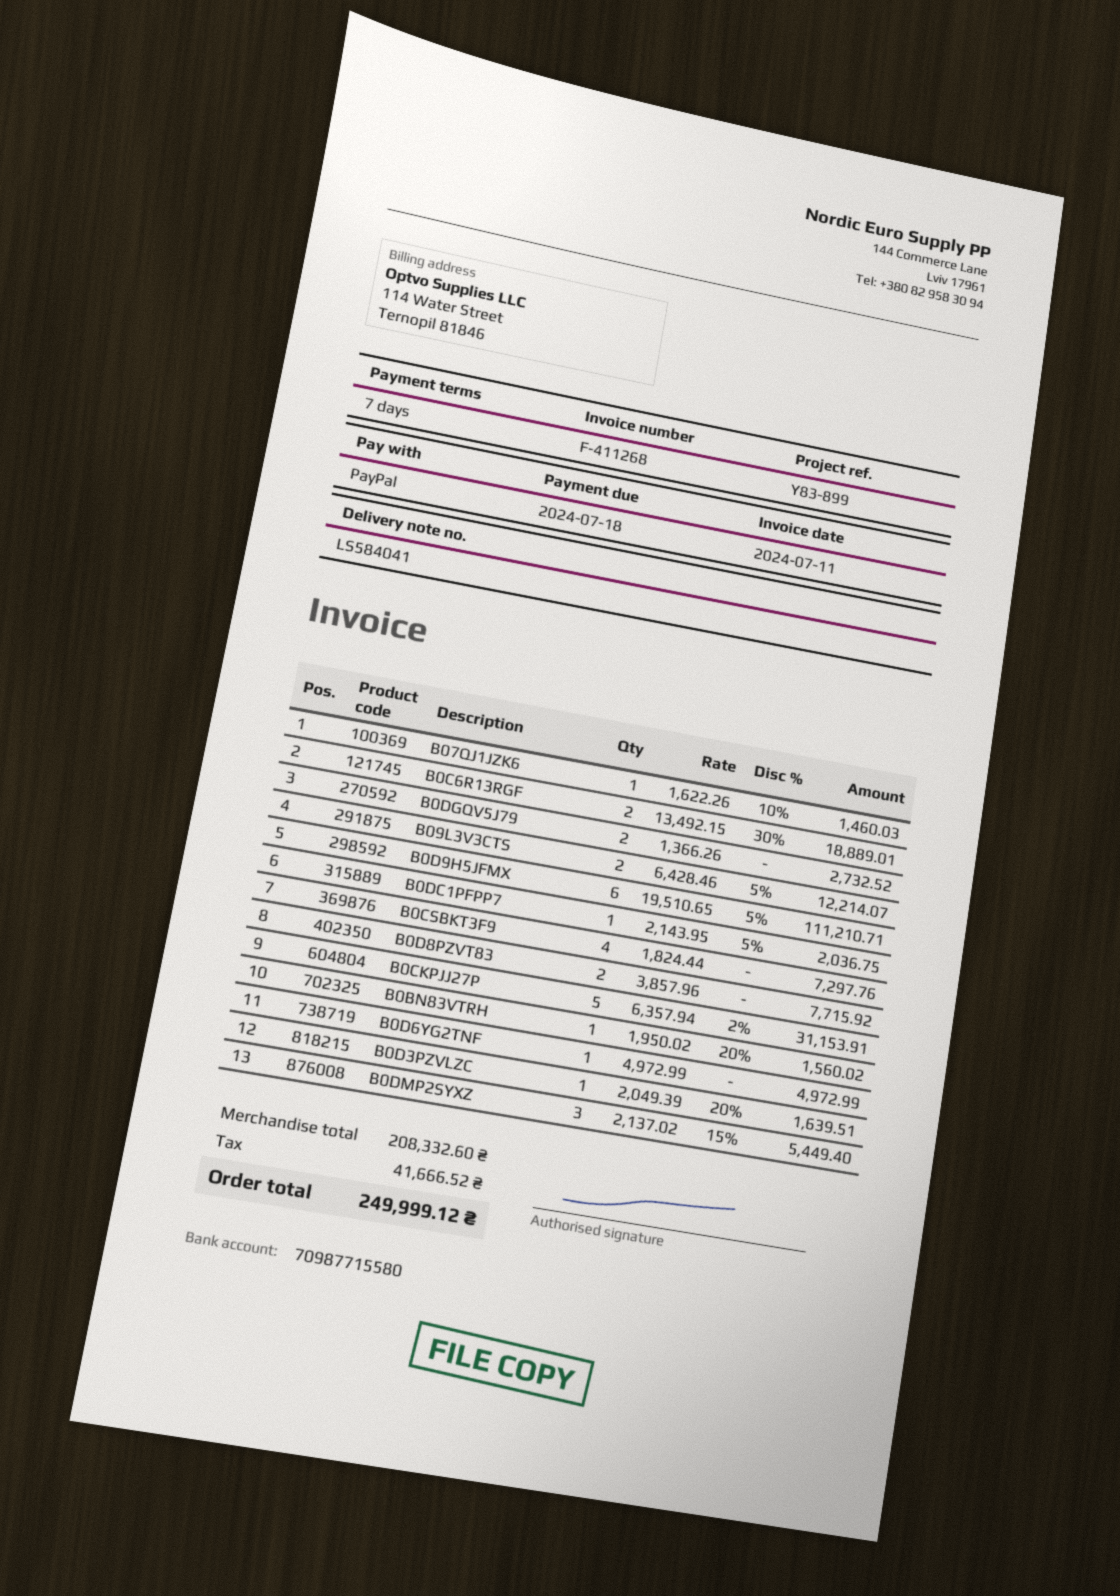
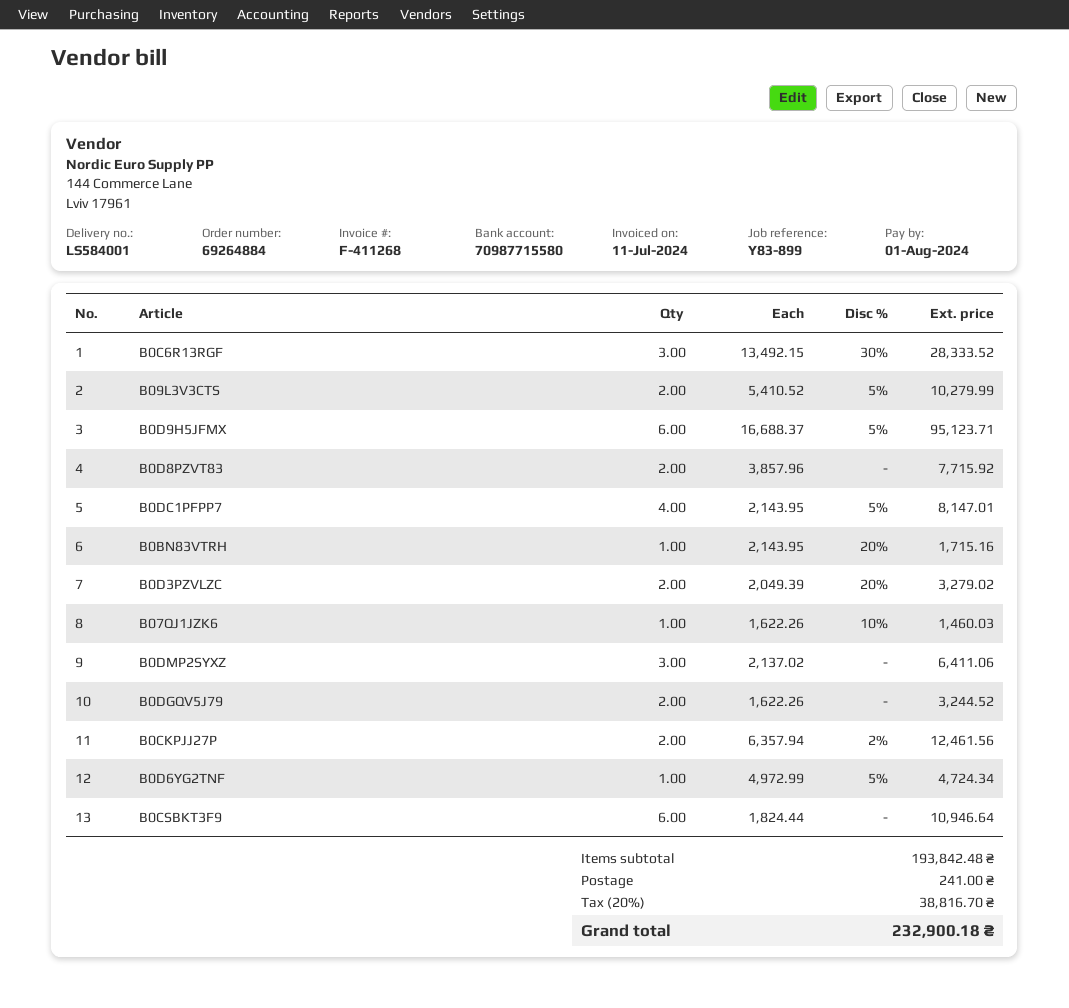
delivery note number: LS584041 -> LS584001
due date: 2024-07-18 -> 2024-08-01
B0C6R13RGF: 2 x 13492.15 - 30% = 18889.01 -> 3 x 13492.15 - 30% = 28333.52
B0DGQV5J79: 2 x 1366.26 = 2732.52 -> 2 x 1622.26 = 3244.52
B09L3V3CTS: 2 x 6428.46 - 5% = 12214.07 -> 2 x 5410.52 - 5% = 10279.99
B0D9H5JFMX: 6 x 19510.65 - 5% = 111210.71 -> 6 x 16688.37 - 5% = 95123.71
B0DC1PFPP7: 1 x 2143.95 - 5% = 2036.75 -> 4 x 2143.95 - 5% = 8147.01
B0CSBKT3F9: 4 x 1824.44 = 7297.76 -> 6 x 1824.44 = 10946.64
B0CKPJJ27P: 5 x 6357.94 - 2% = 31153.91 -> 2 x 6357.94 - 2% = 12461.56
B0BN83VTRH: 1 x 1950.02 - 20% = 1560.02 -> 1 x 2143.95 - 20% = 1715.16
B0D6YG2TNF: 1 x 4972.99 = 4972.99 -> 1 x 4972.99 - 5% = 4724.34
B0D3PZVLZC: 1 x 2049.39 - 20% = 1639.51 -> 2 x 2049.39 - 20% = 3279.02
B0DMP2SYXZ: 3 x 2137.02 - 15% = 5449.40 -> 3 x 2137.02 = 6411.06
subtotal: 208332.60 -> 193842.48
shipping: none -> 241.00
tax: 41666.52 -> 38816.70
total: 249999.12 -> 232900.18

